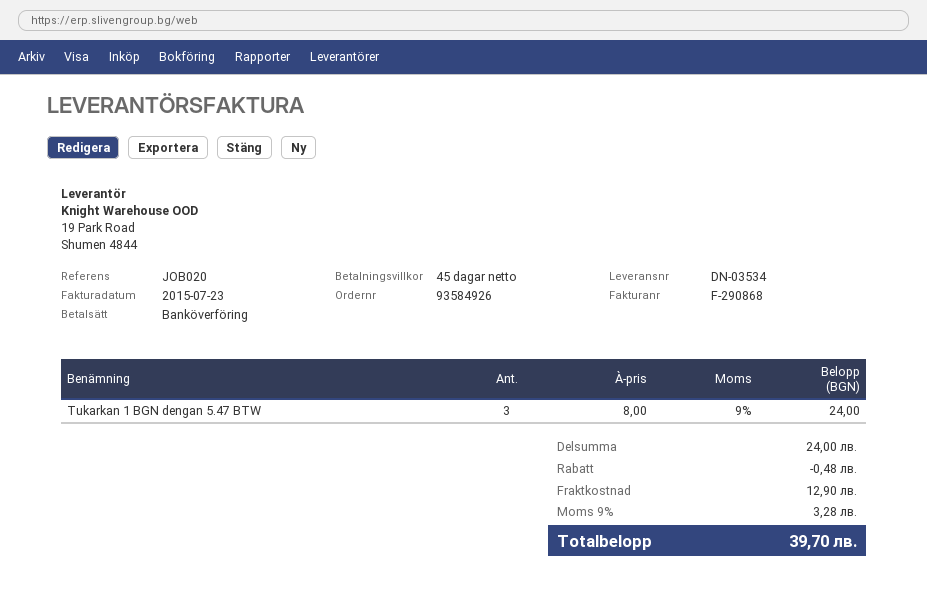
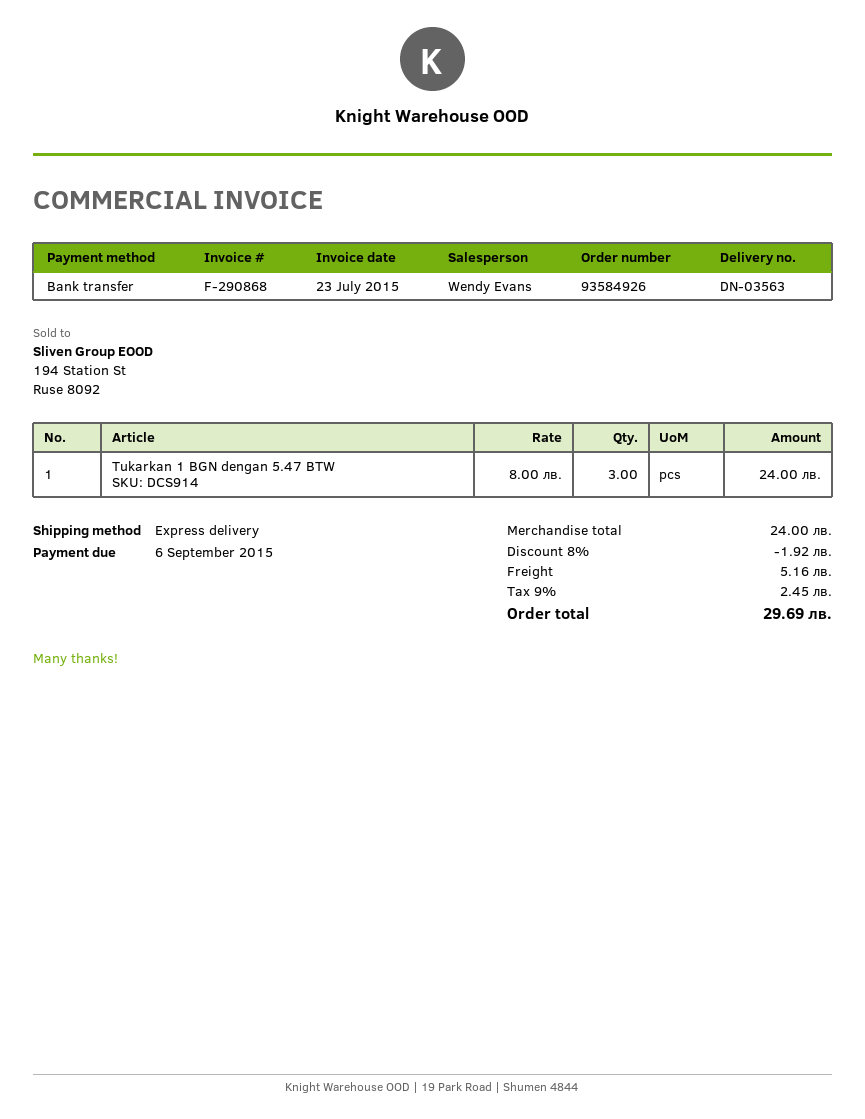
delivery note number: DN-03534 -> DN-03563
discount: 0.48 -> 1.92
shipping: 12.90 -> 5.16
tax: 9% = 3.28 -> 9% = 2.45
total: 39.70 -> 29.69

